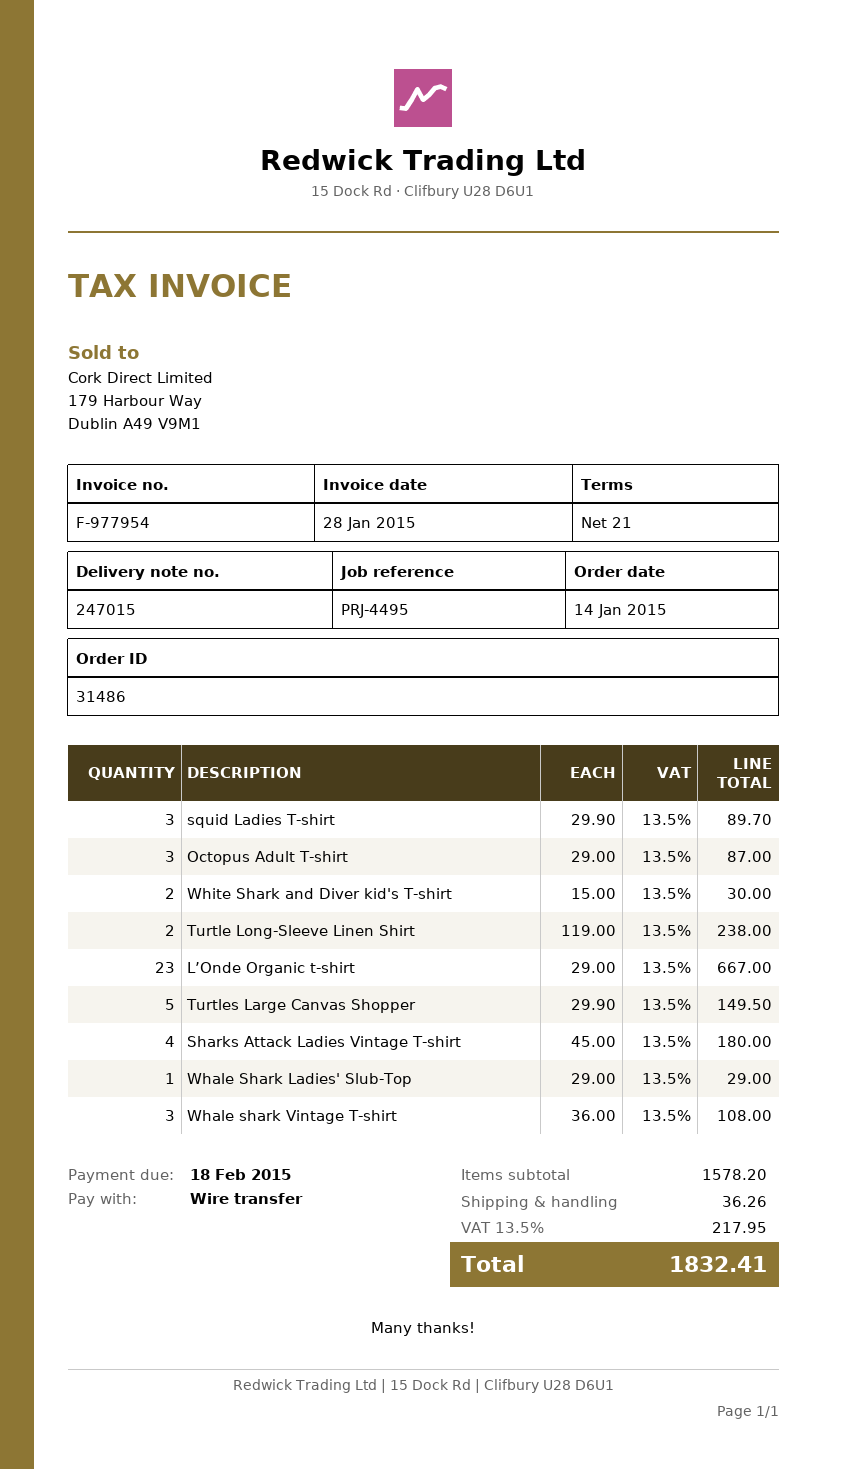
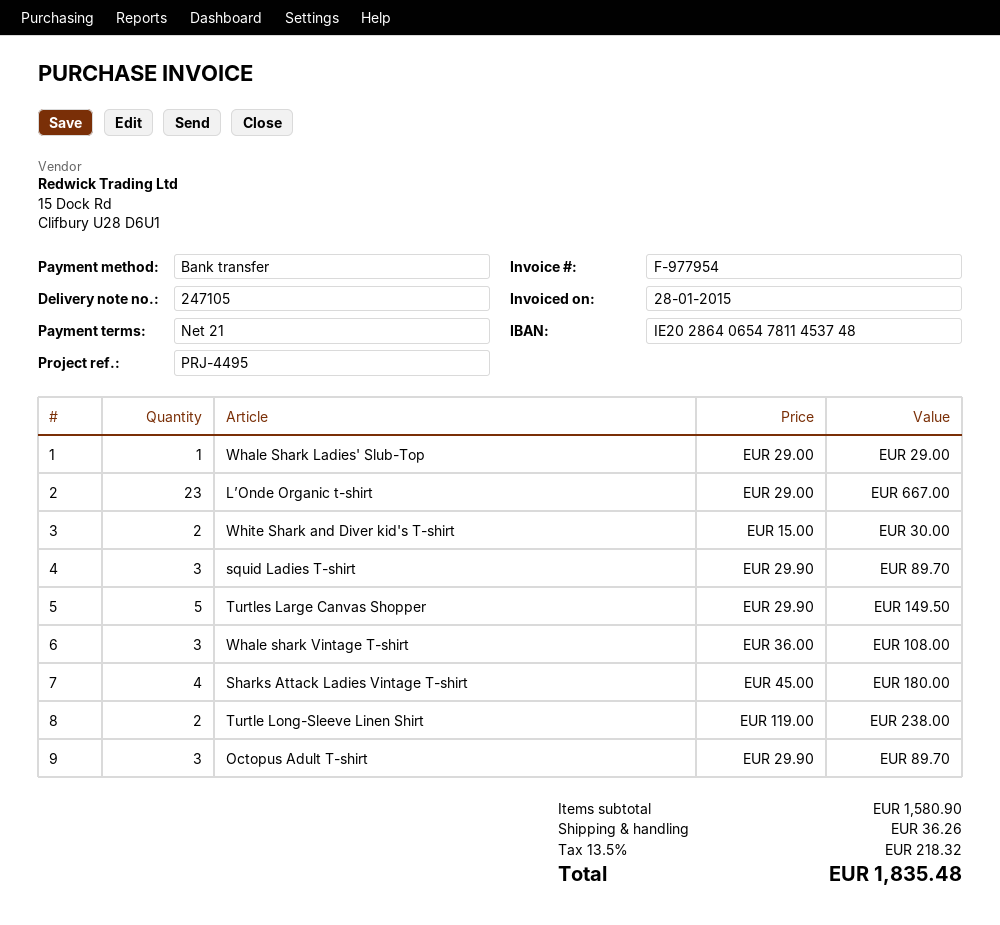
delivery note number: 247015 -> 247105
Octopus Adult T-shirt: 3 x 29.00 = 87.00 -> 3 x 29.90 = 89.70
subtotal: 1578.20 -> 1580.90
tax: 13.5% = 217.95 -> 13.5% = 218.32
total: 1832.41 -> 1835.48

